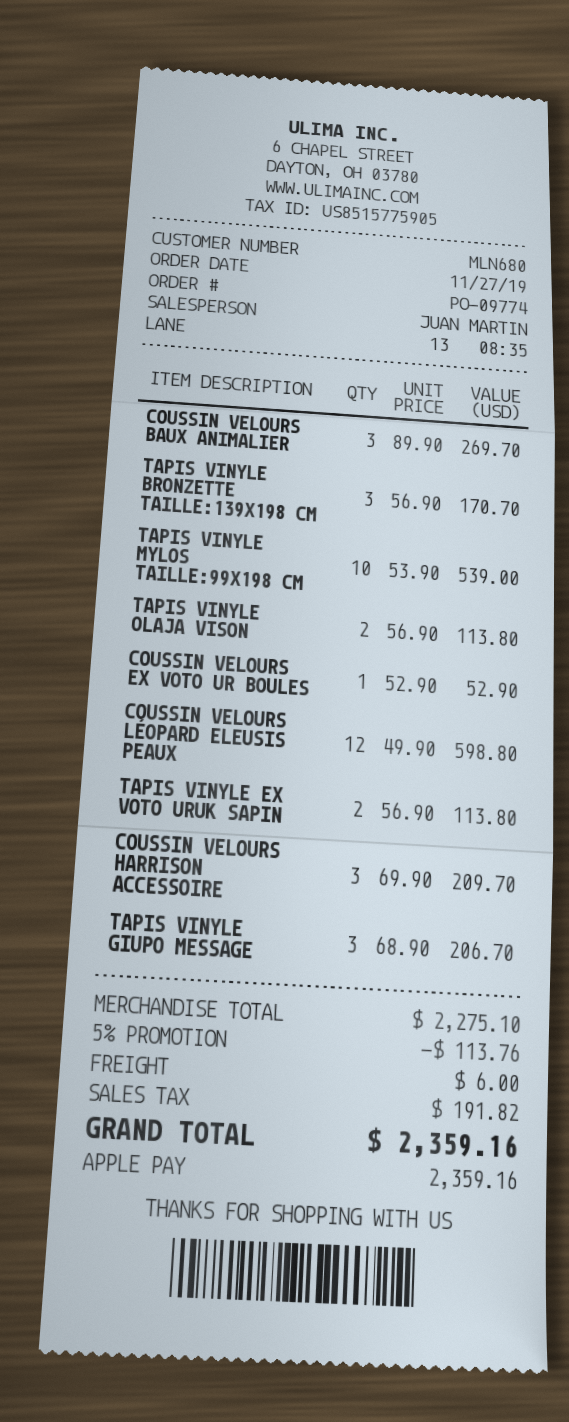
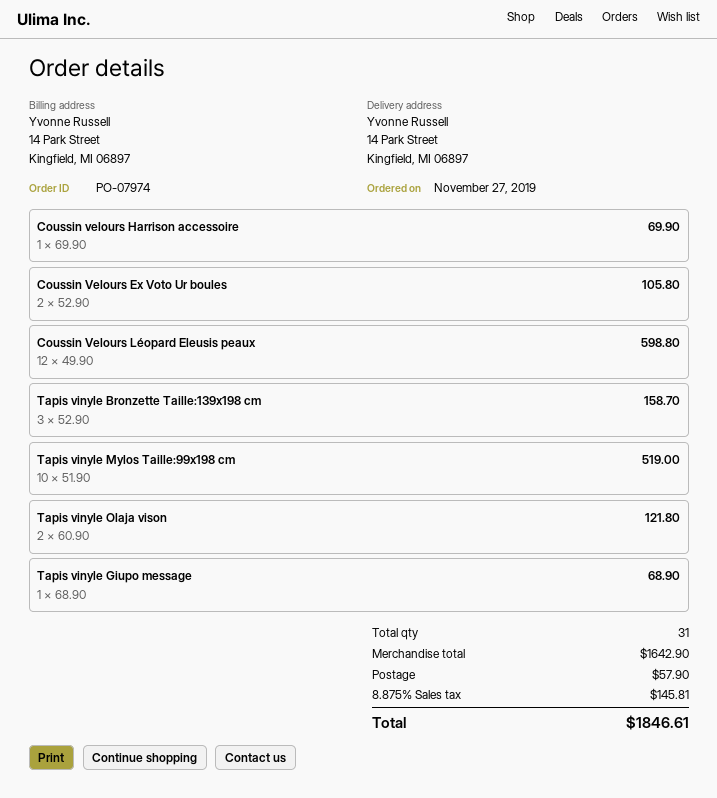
order number: PO-09774 -> PO-07974
COUSSIN VELOURS BAUX ANIMALIER: 3 x 89.90 = 269.70 -> none
TAPIS VINYLE BRONZETTE TAILLE:139X198 CM: 3 x 56.90 = 170.70 -> 3 x 52.90 = 158.70
TAPIS VINYLE MYLOS TAILLE:99X198 CM: 10 x 53.90 = 539.00 -> 10 x 51.90 = 519.00
TAPIS VINYLE OLAJA VISON: 2 x 56.90 = 113.80 -> 2 x 60.90 = 121.80
COUSSIN VELOURS EX VOTO UR BOULES: 1 x 52.90 = 52.90 -> 2 x 52.90 = 105.80
TAPIS VINYLE EX VOTO URUK SAPIN: 2 x 56.90 = 113.80 -> none
COUSSIN VELOURS HARRISON ACCESSOIRE: 3 x 69.90 = 209.70 -> 1 x 69.90 = 69.90
TAPIS VINYLE GIUPO MESSAGE: 3 x 68.90 = 206.70 -> 1 x 68.90 = 68.90
subtotal: 2275.10 -> 1642.90
discount: 5% = 113.76 -> none
shipping: 6.00 -> 57.90
tax: 191.82 -> 145.81
total: 2359.16 -> 1846.61

